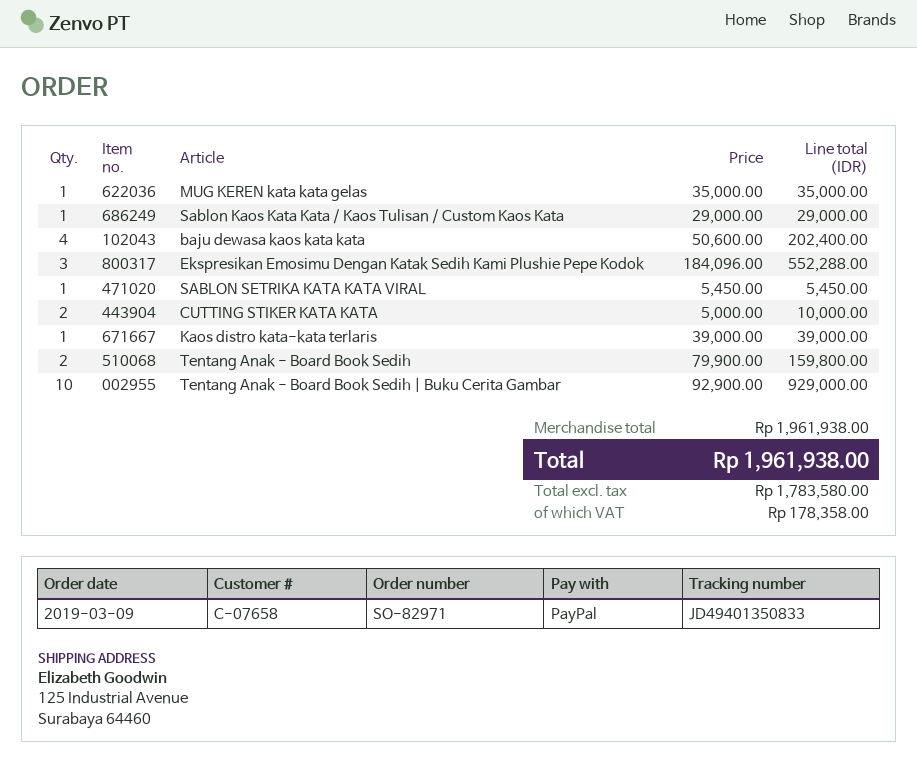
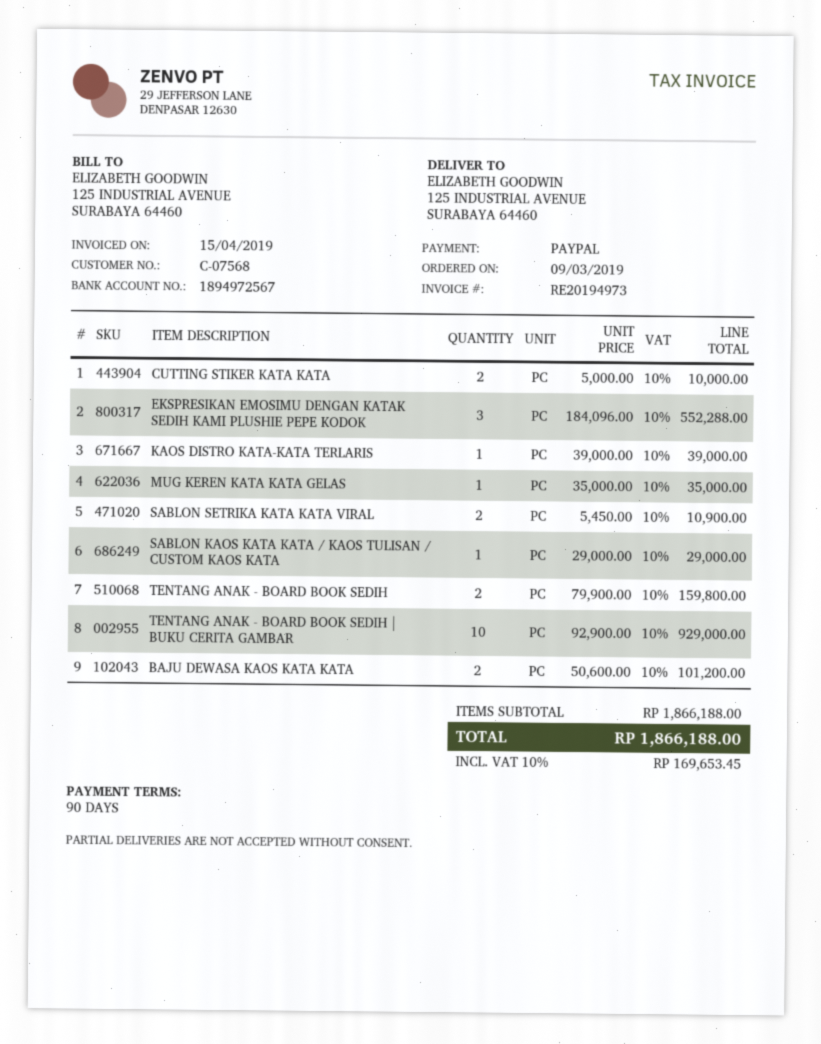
customer number: C-07658 -> C-07568
baju dewasa kaos kata kata: 4 x 50600.00 = 202400.00 -> 2 x 50600.00 = 101200.00
SABLON SETRIKA KATA KATA VIRAL: 1 x 5450.00 = 5450.00 -> 2 x 5450.00 = 10900.00
subtotal: 1961938.00 -> 1866188.00
tax: 178358.00 -> 169653.45
total: 1961938.00 -> 1866188.00

